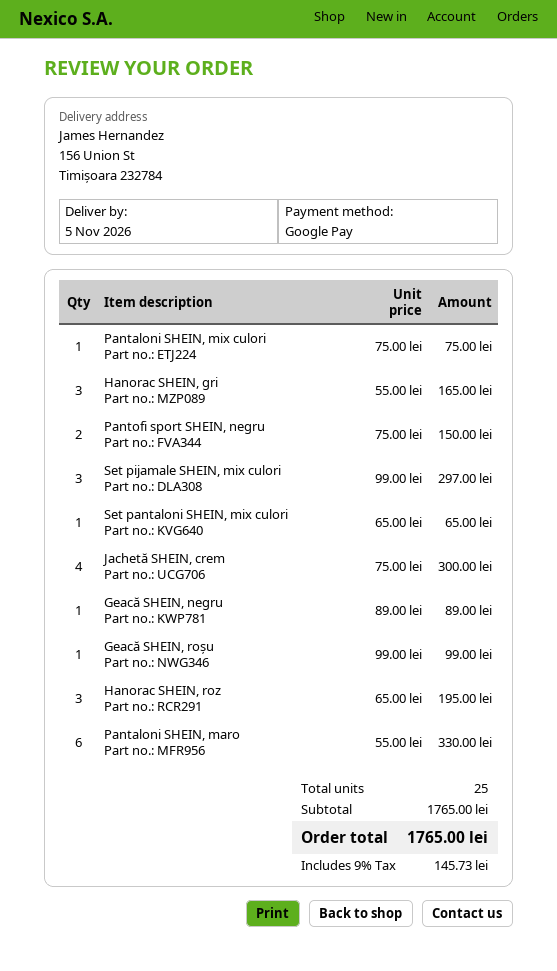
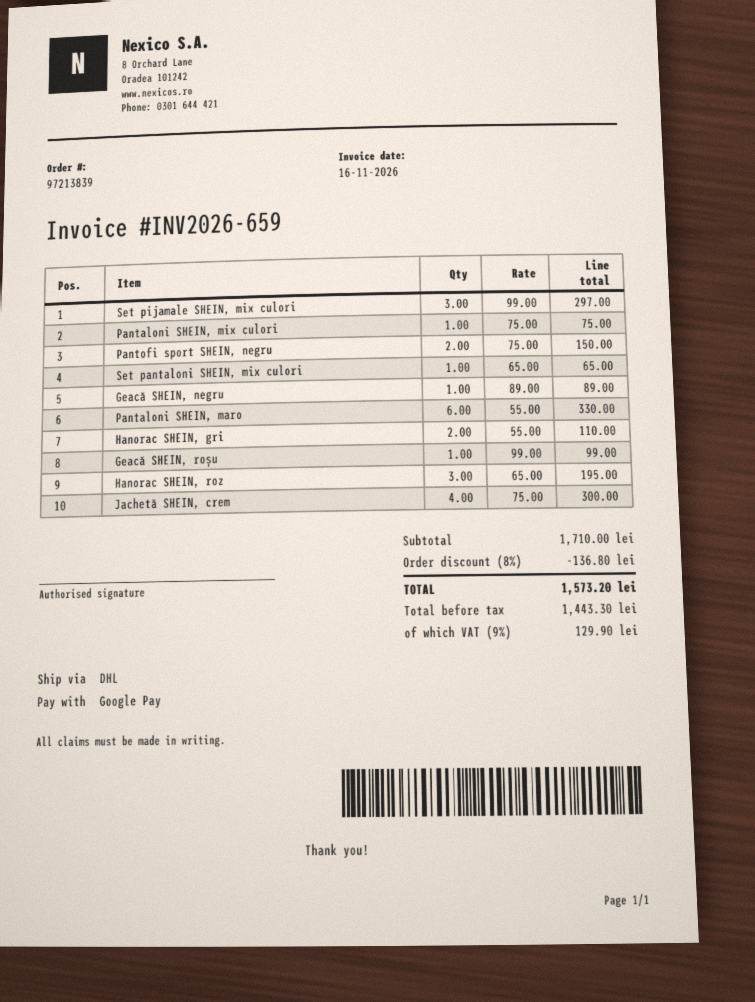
Hanorac SHEIN, gri: 3 x 55.00 = 165.00 -> 2 x 55.00 = 110.00
subtotal: 1765.00 -> 1710.00
discount: none -> 8% = 136.80
tax: 9% = 145.73 -> 9% = 129.90
total: 1765.00 -> 1573.20

